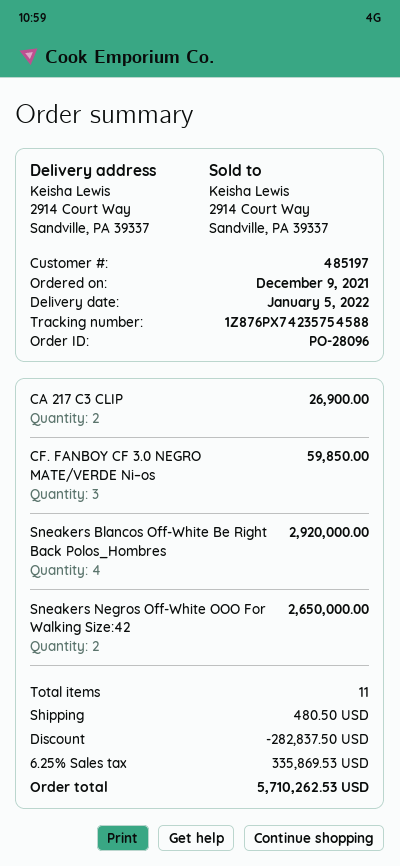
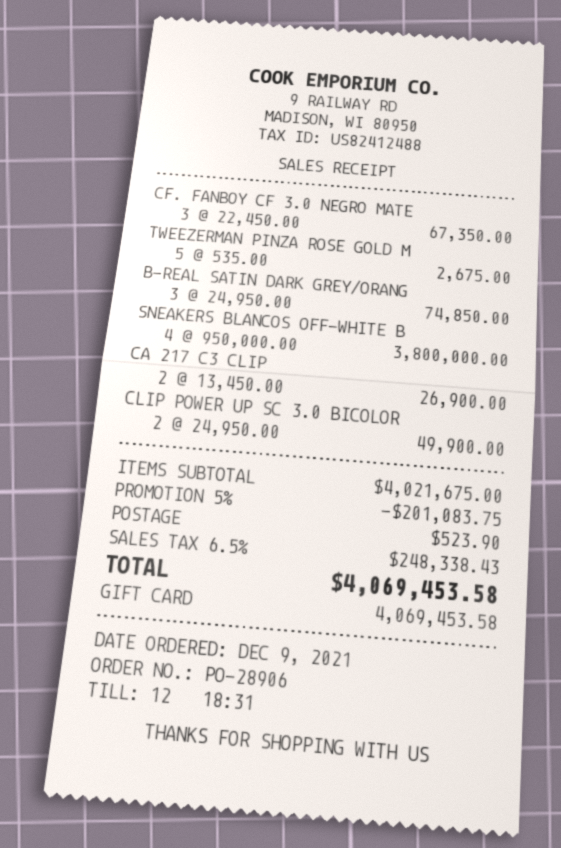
order number: PO-28096 -> PO-28906
CF. FANBOY CF 3.0 NEGRO MATE/VERDE Ni–os: 3 for 59850.00 -> 3 for 67350.00
Sneakers Blancos Off-White Be Right Back Polos_Hombres: 4 for 2920000.00 -> 4 for 3800000.00
Sneakers Negros Off-White OOO For Walking Size:42: 2 for 2650000.00 -> none
TWEEZERMAN PINZA ROSE GOLD M: none -> 5 for 2675.00
B-REAL SATIN DARK GREY/ORANG: none -> 3 for 74850.00
CLIP POWER UP SC 3.0 BICOLOR: none -> 2 for 49900.00
discount: 282837.50 -> 201083.75
shipping: 480.50 -> 523.90
tax: 6.25% = 335869.53 -> 6.5% = 248338.43
total: 5710262.53 -> 4069453.58

